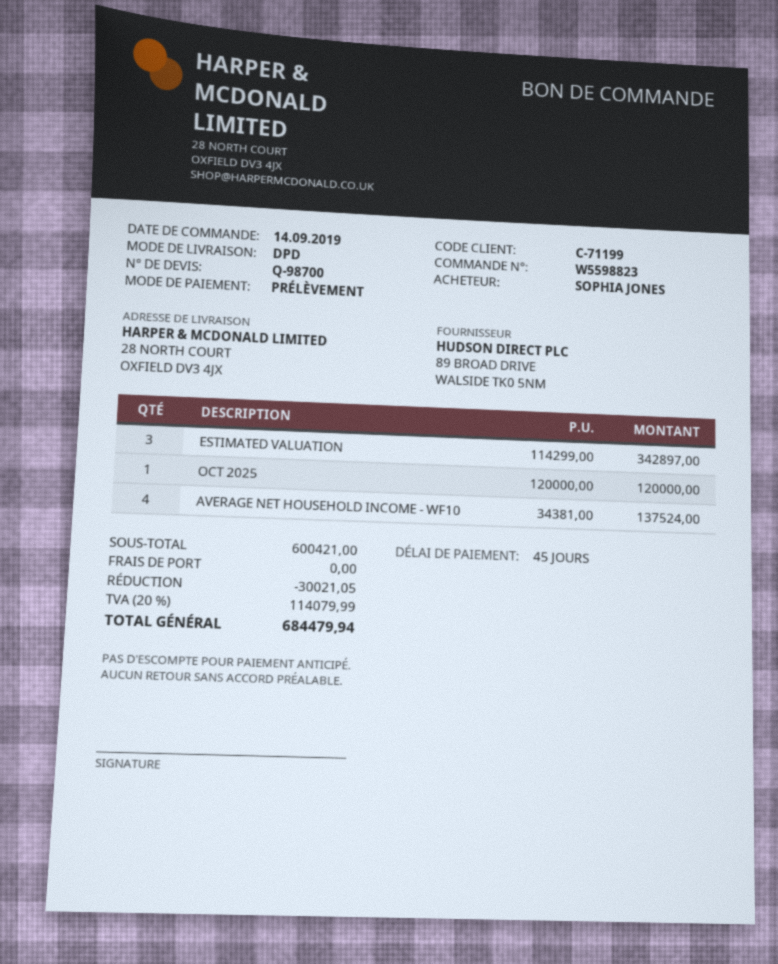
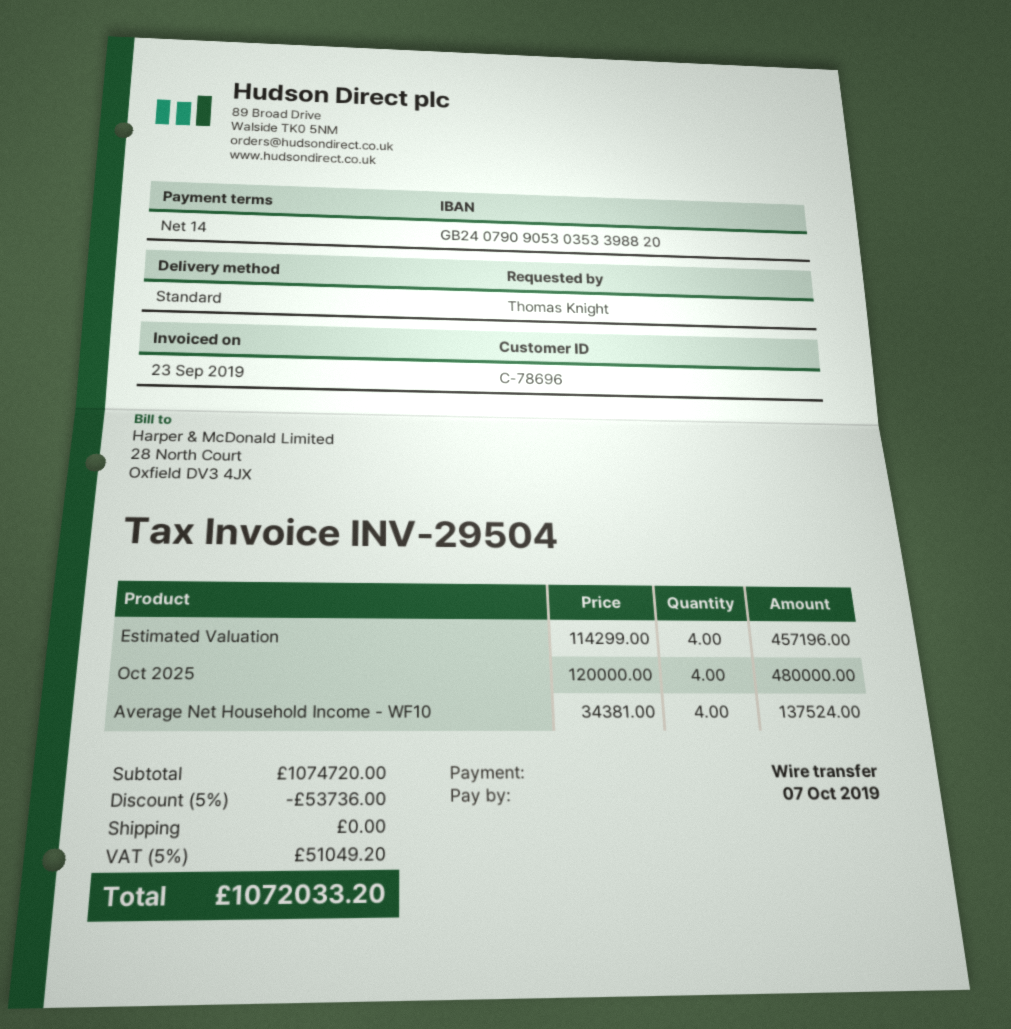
payment terms: 45 days -> 14 days
customer number: C-71199 -> C-78696
ordered by: SOPHIA JONES -> Thomas Knight
payment method: direct debit -> bank transfer
shipping method: DPD -> standard
ESTIMATED VALUATION: 3 x 114299.00 = 342897.00 -> 4 x 114299.00 = 457196.00
OCT 2025: 1 x 120000.00 = 120000.00 -> 4 x 120000.00 = 480000.00
subtotal: 600421.00 -> 1074720.00
discount: 30021.05 -> 53736.00
tax: 20% = 114079.99 -> 5% = 51049.20
total: 684479.94 -> 1072033.20

